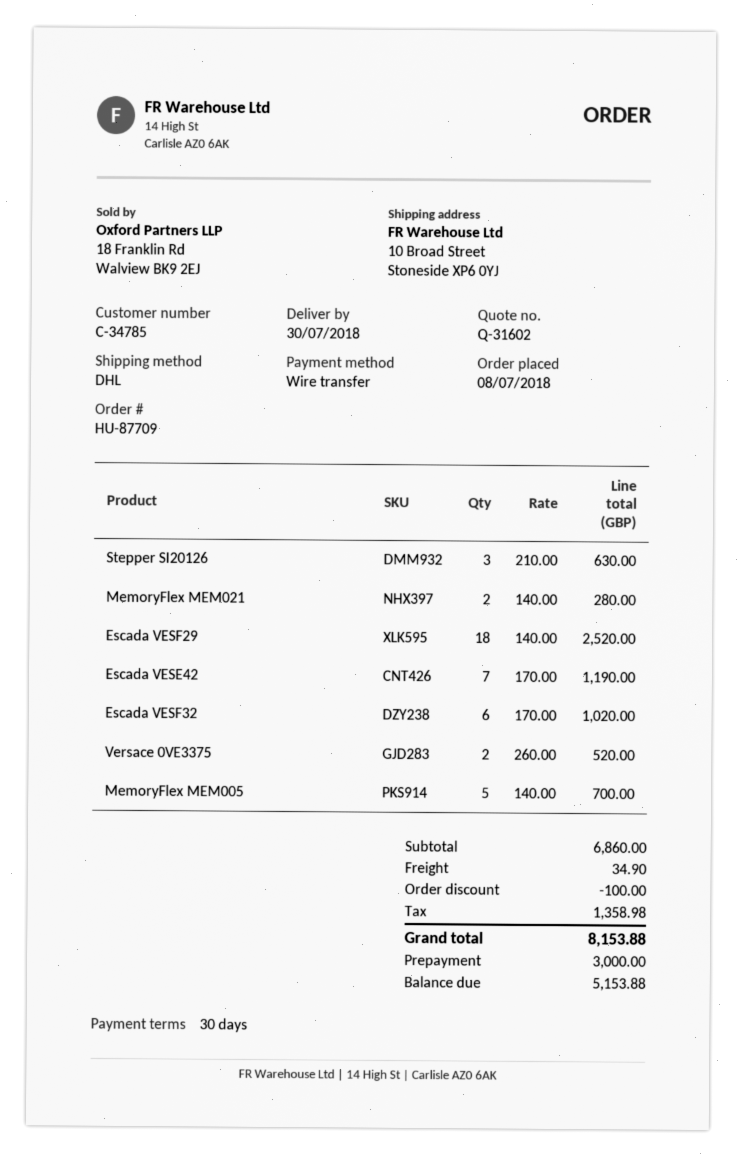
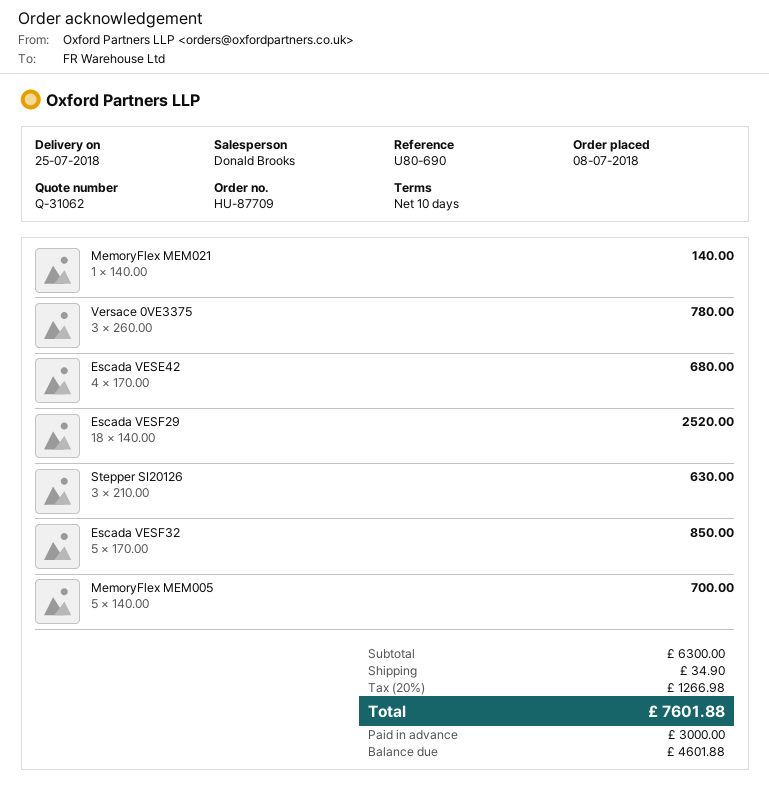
quote number: Q-31602 -> Q-31062
delivery date: 2018-07-30 -> 2018-07-25
payment terms: 30 days -> 10 days
MemoryFlex MEM021: 2 x 140.00 = 280.00 -> 1 x 140.00 = 140.00
Escada VESE42: 7 x 170.00 = 1190.00 -> 4 x 170.00 = 680.00
Escada VESF32: 6 x 170.00 = 1020.00 -> 5 x 170.00 = 850.00
Versace 0VE3375: 2 x 260.00 = 520.00 -> 3 x 260.00 = 780.00
subtotal: 6860.00 -> 6300.00
discount: 100.00 -> none
tax: 1358.98 -> 1266.98
total: 8153.88 -> 7601.88
balance: 5153.88 -> 4601.88

